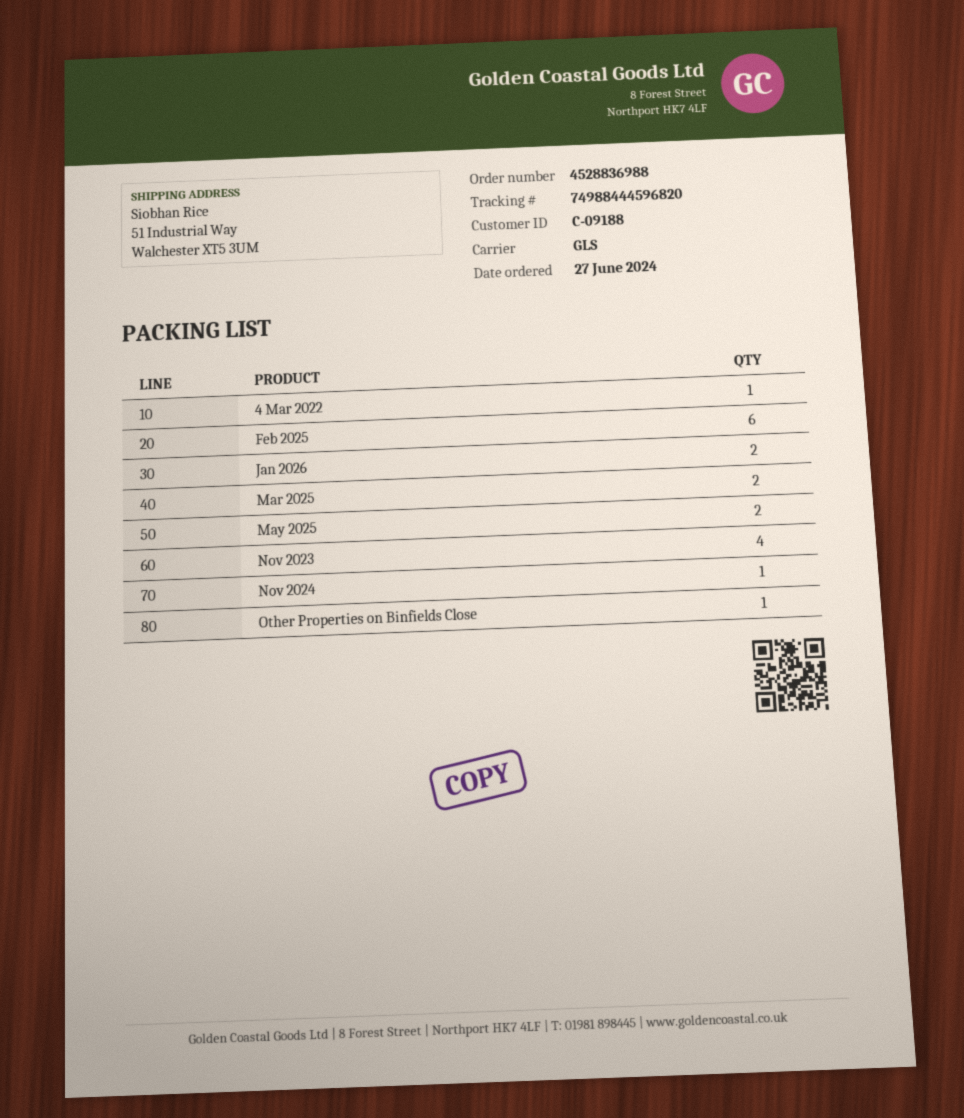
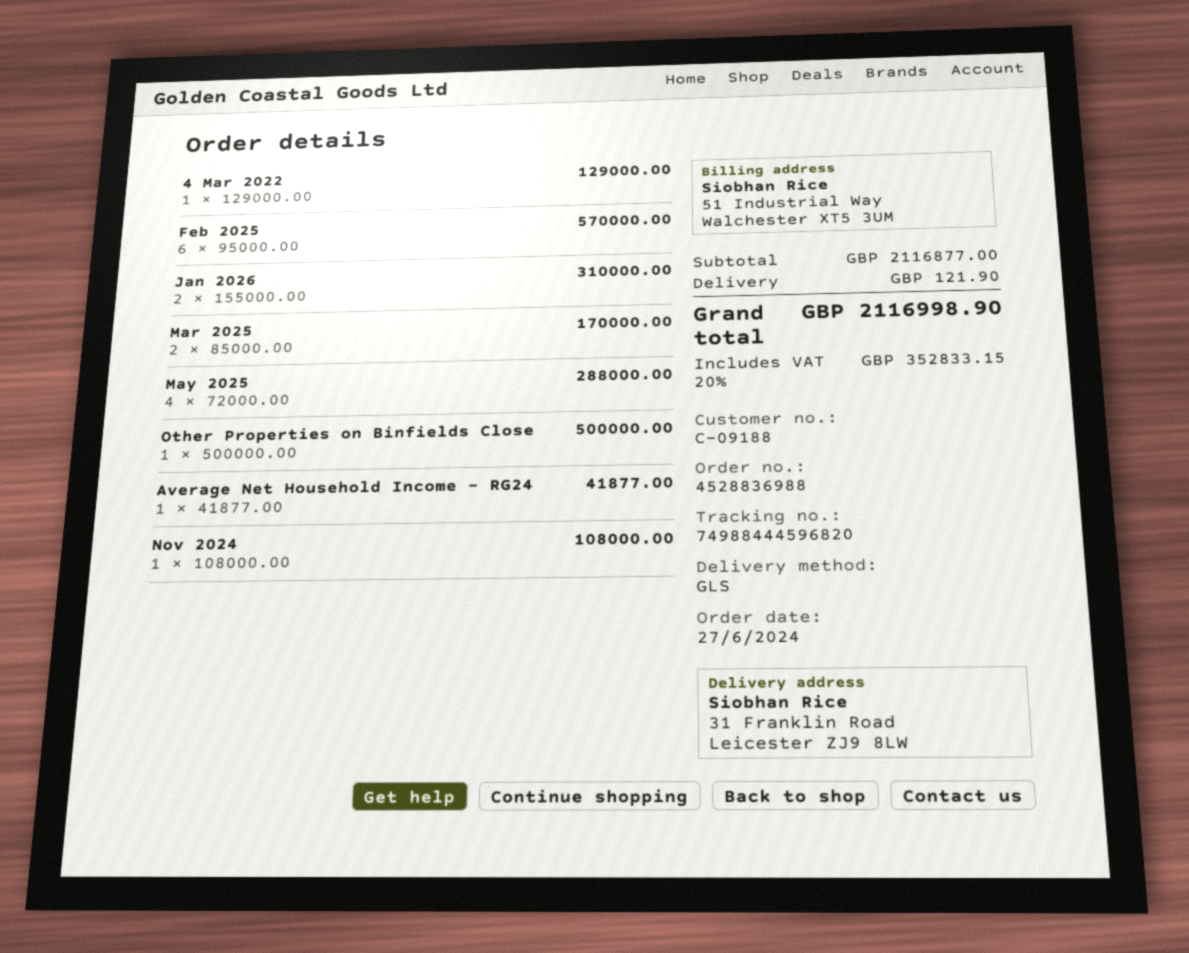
ship to: 51 Industrial Way, Walchester XT5 3UM -> 31 Franklin Road, Leicester ZJ9 8LW
May 2025: 2 -> 4
Nov 2023: 4 -> none
Average Net Household Income - RG24: none -> 1

